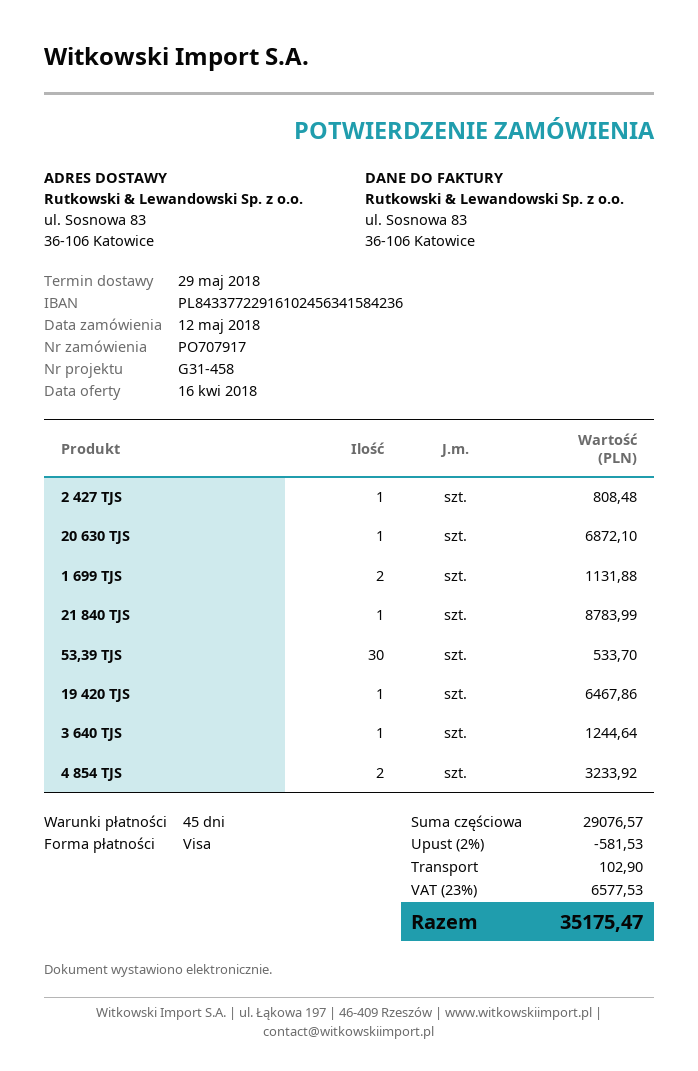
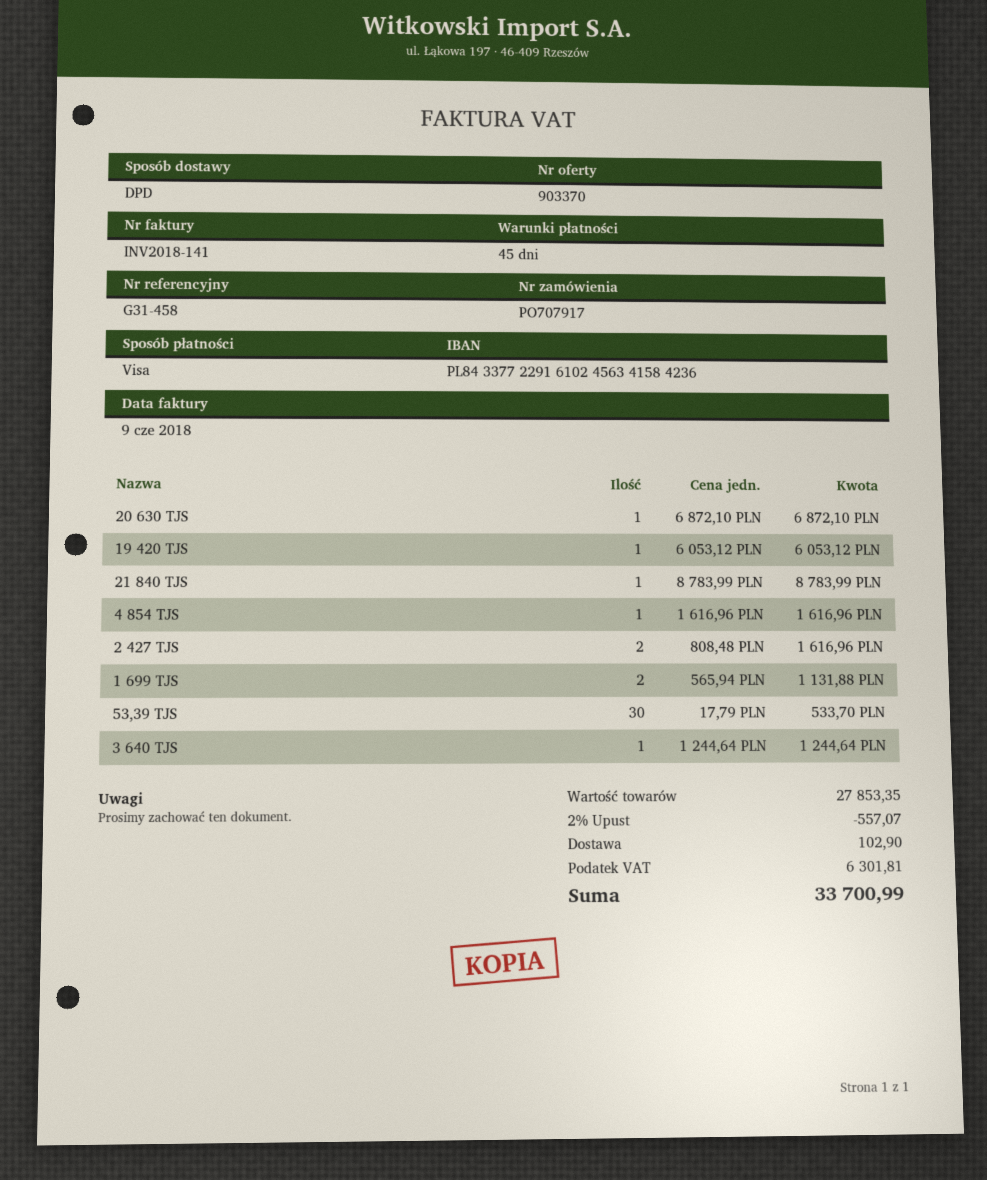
2 427 TJS: 1 for 808.48 -> 2 for 1616.96
19 420 TJS: 1 for 6467.86 -> 1 for 6053.12
4 854 TJS: 2 for 3233.92 -> 1 for 1616.96
subtotal: 29076.57 -> 27853.35
discount: 2% = 581.53 -> 2% = 557.07
tax: 6577.53 -> 6301.81
total: 35175.47 -> 33700.99

